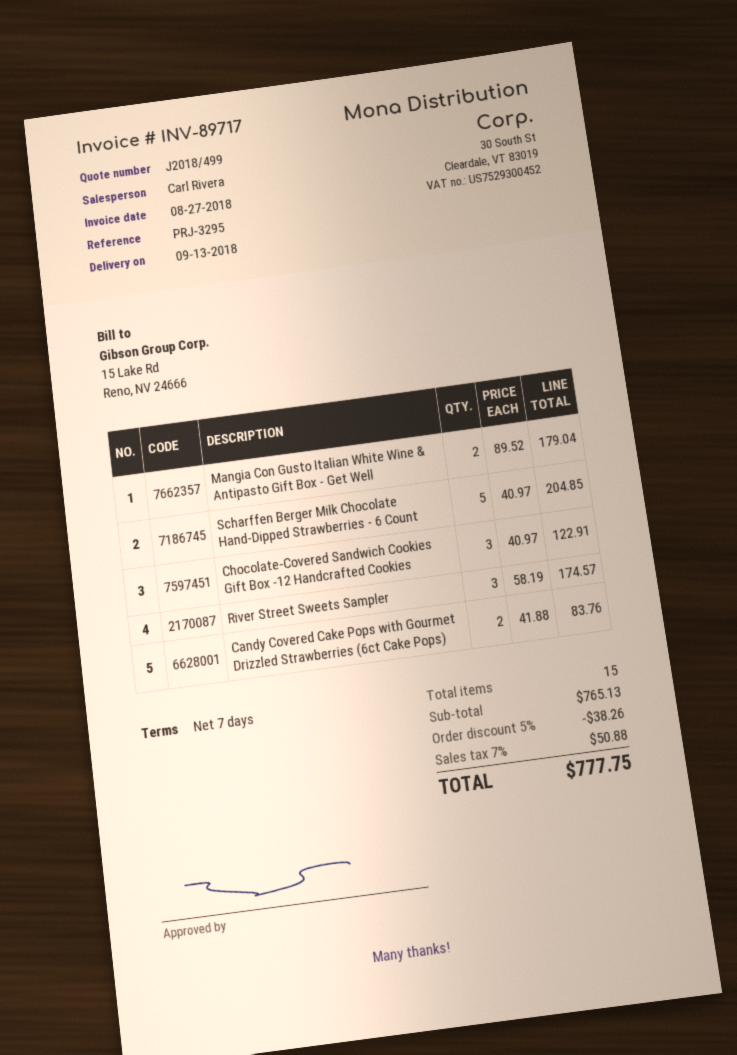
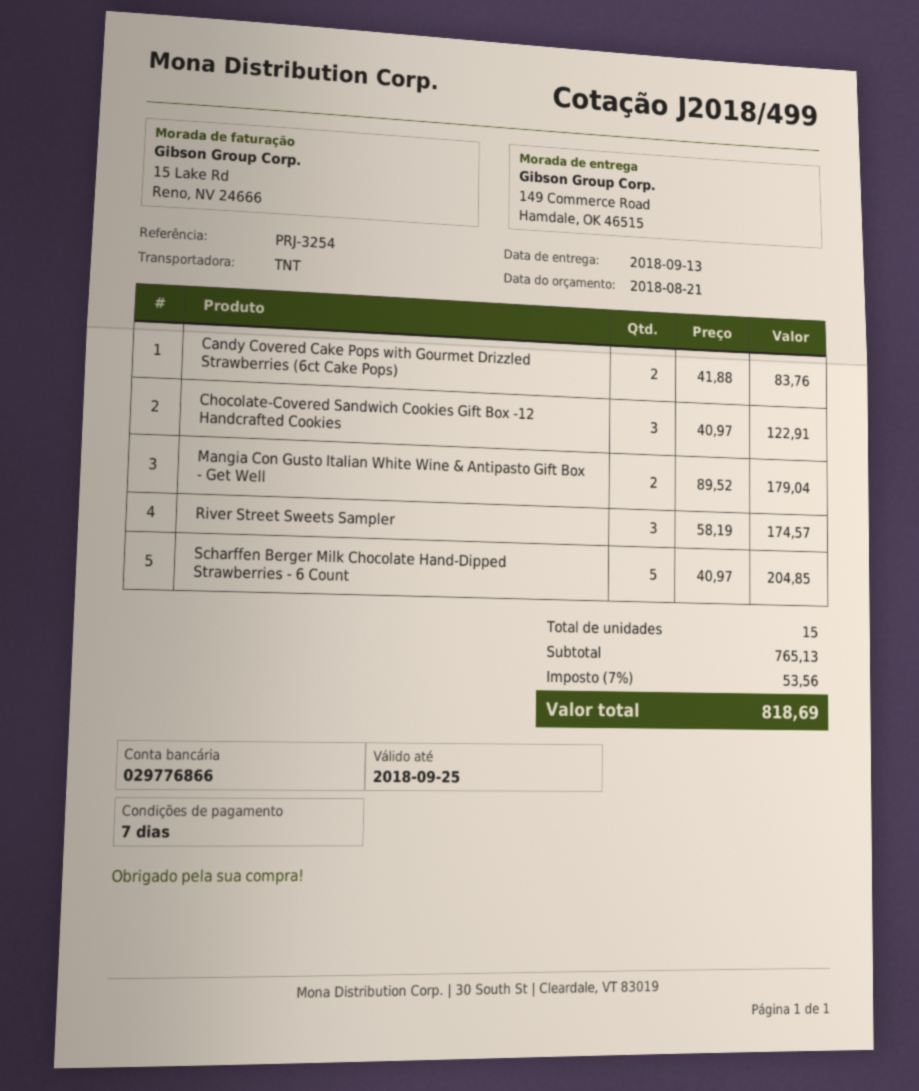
reference: PRJ-3295 -> PRJ-3254
discount: 5% = 38.26 -> none
tax: 7% = 50.88 -> 7% = 53.56
total: 777.75 -> 818.69

